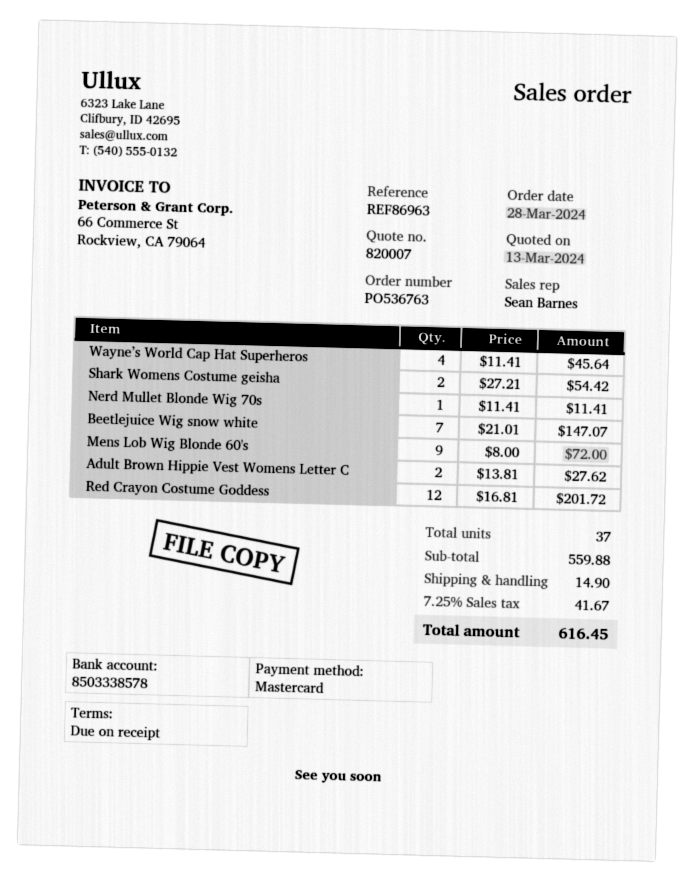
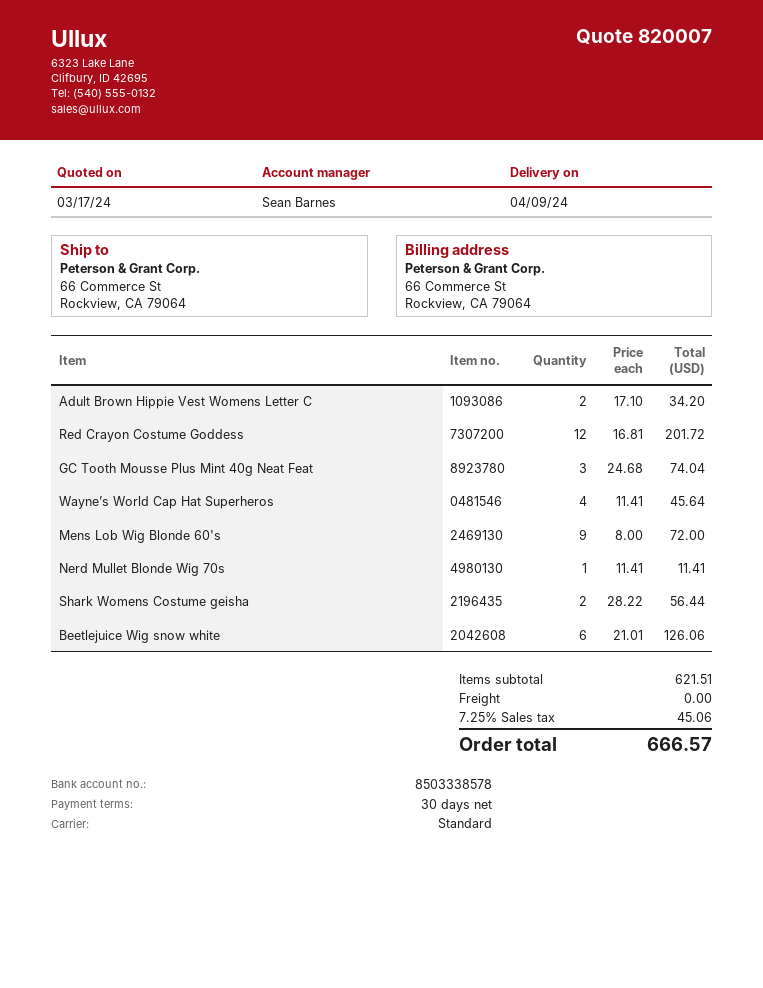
quote date: 2024-03-13 -> 2024-03-17
payment terms: on receipt -> 30 days
Shark Womens Costume geisha: 2 x 27.21 = 54.42 -> 2 x 28.22 = 56.44
Beetlejuice Wig snow white: 7 x 21.01 = 147.07 -> 6 x 21.01 = 126.06
Adult Brown Hippie Vest Womens Letter C: 2 x 13.81 = 27.62 -> 2 x 17.10 = 34.20
GC Tooth Mousse Plus Mint 40g Neat Feat: none -> 3 x 24.68 = 74.04
subtotal: 559.88 -> 621.51
shipping: 14.90 -> 0.00
tax: 7.25% = 41.67 -> 7.25% = 45.06
total: 616.45 -> 666.57

